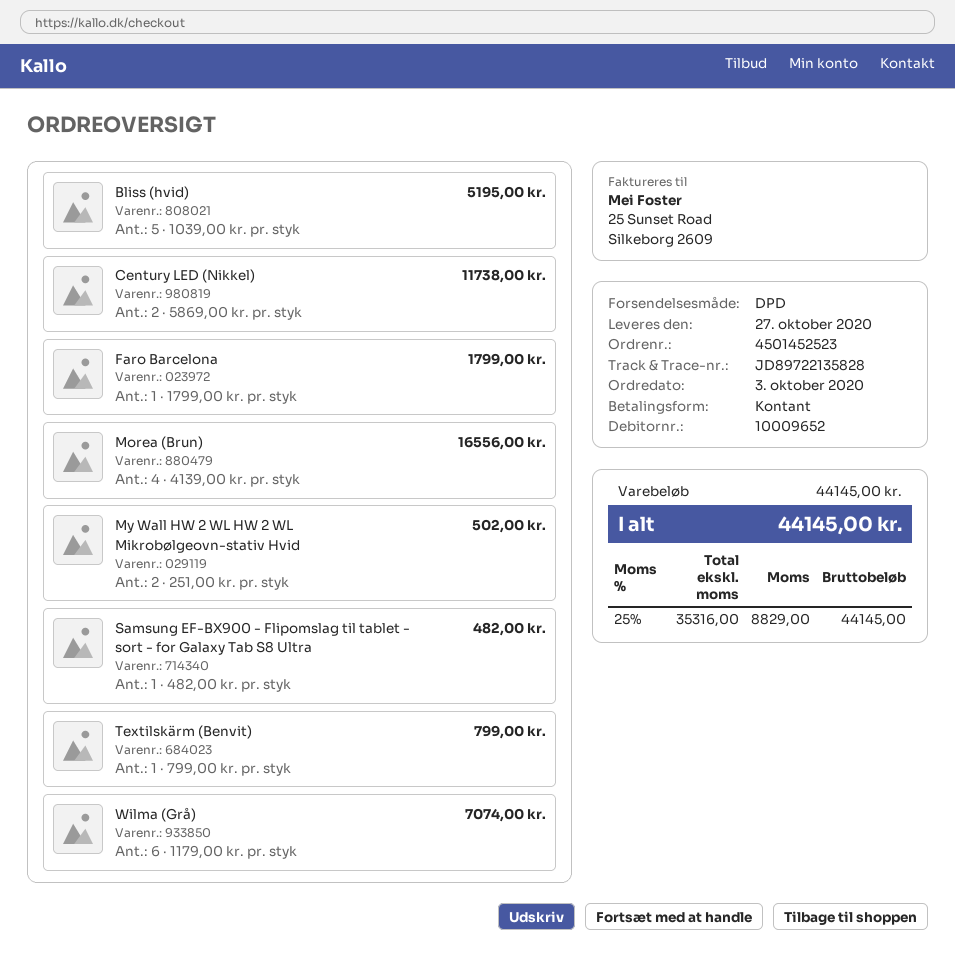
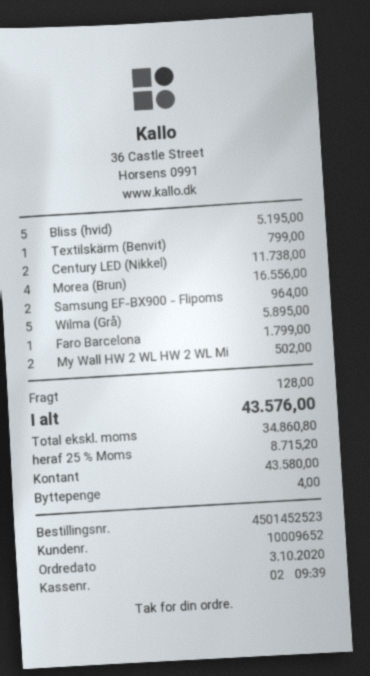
Samsung EF-BX900 - Flipomslag til tablet - sort - for Galaxy Tab S8 Ultra: 1 for 482.00 -> 2 for 964.00
Wilma (Grå): 6 for 7074.00 -> 5 for 5895.00
shipping: none -> 128.00
net: 35316.00 -> 34860.80
tax: 25% = 8829.00 -> 25% = 8715.20
total: 44145.00 -> 43576.00

